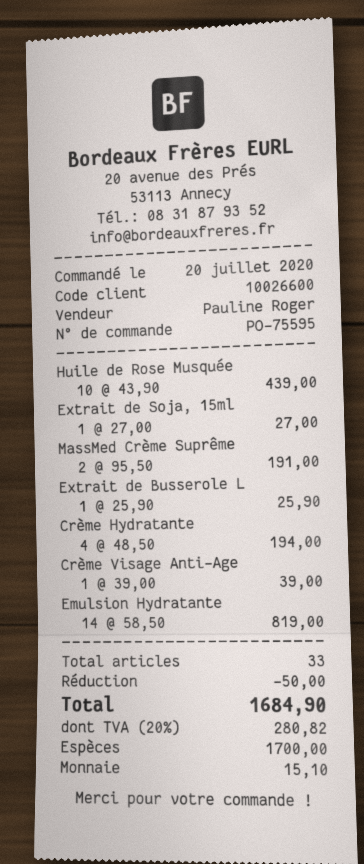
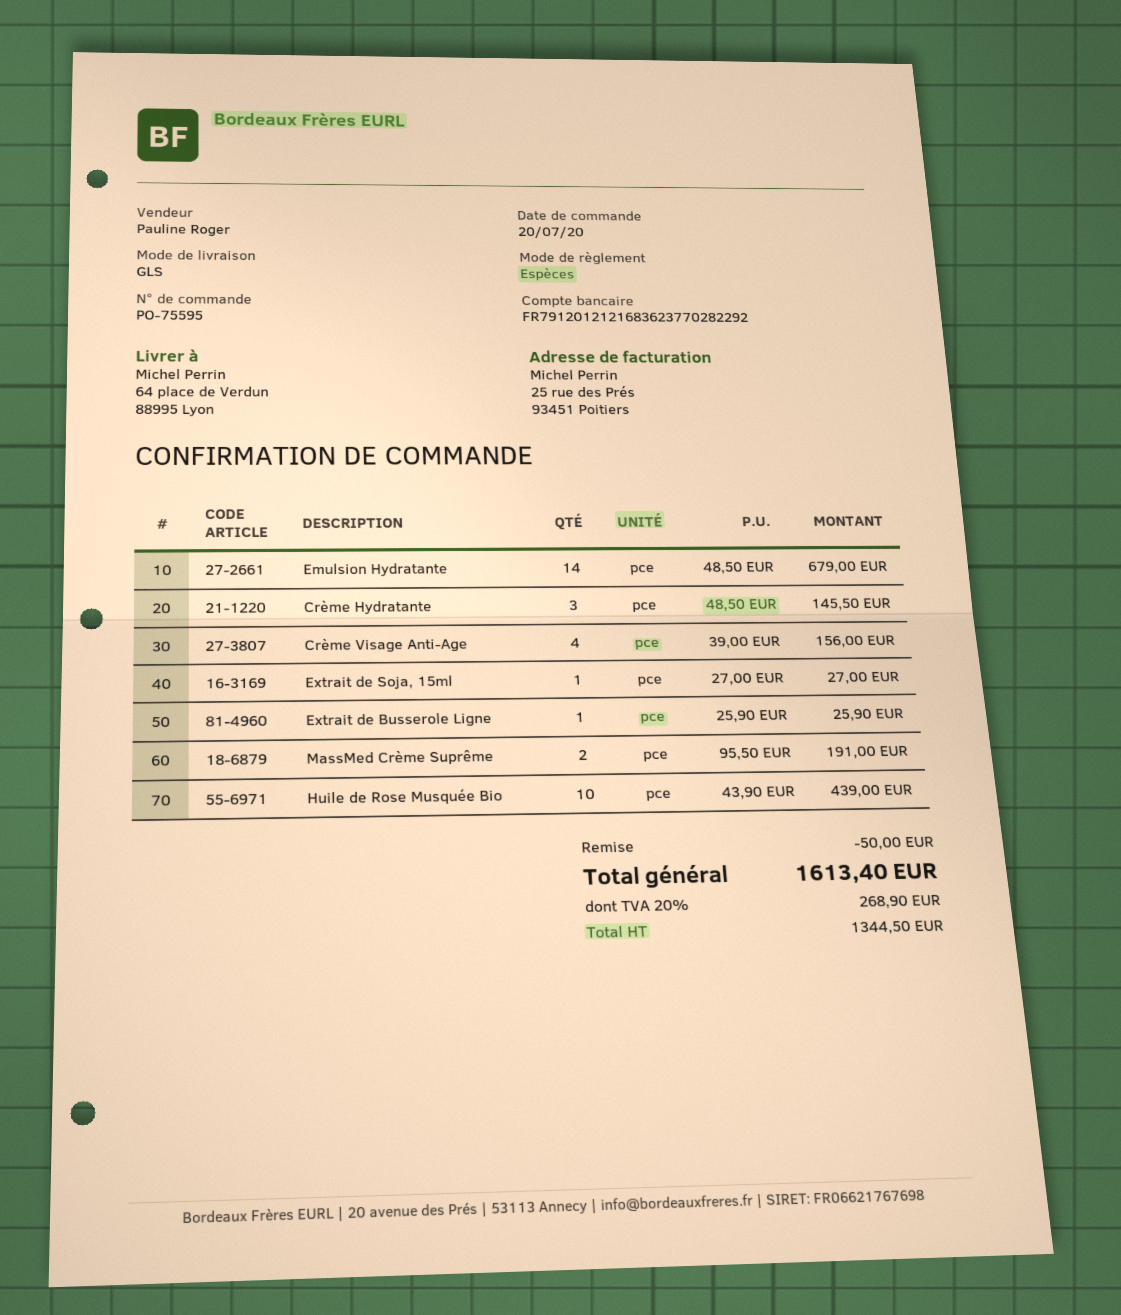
Crème Hydratante: 4 x 48.50 = 194.00 -> 3 x 48.50 = 145.50
Crème Visage Anti-Age: 1 x 39.00 = 39.00 -> 4 x 39.00 = 156.00
Emulsion Hydratante: 14 x 58.50 = 819.00 -> 14 x 48.50 = 679.00
tax: 20% = 280.82 -> 20% = 268.90
total: 1684.90 -> 1613.40

